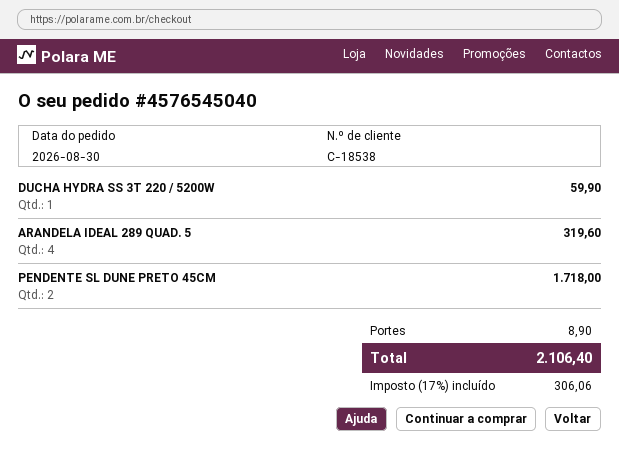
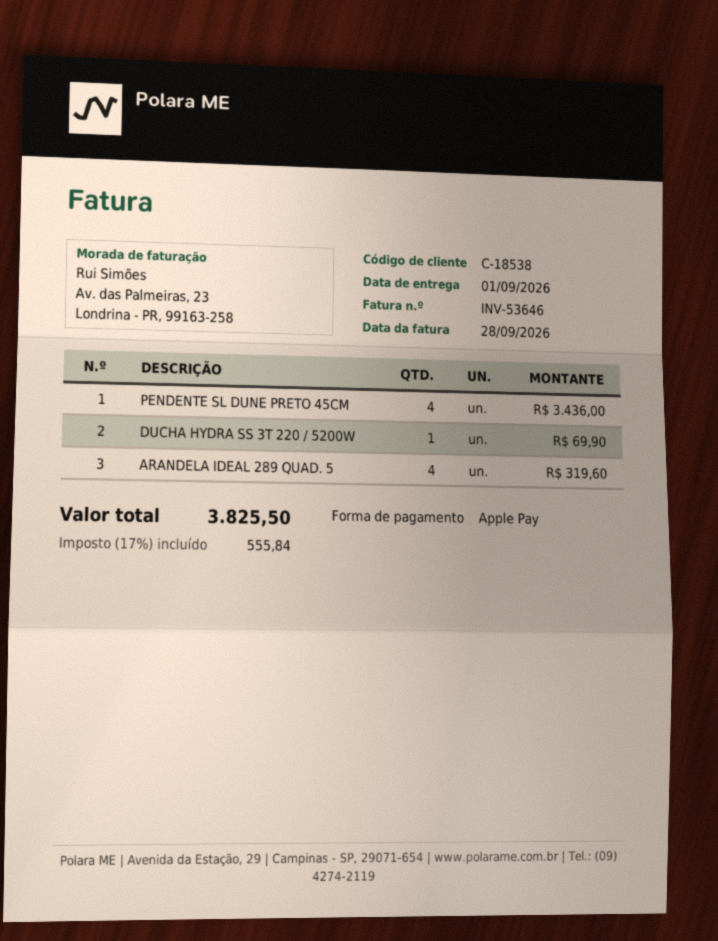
DUCHA HYDRA SS 3T 220 / 5200W: 1 for 59.90 -> 1 for 69.90
PENDENTE SL DUNE PRETO 45CM: 2 for 1718.00 -> 4 for 3436.00
shipping: 8.90 -> none
tax: 17% = 306.06 -> 17% = 555.84
total: 2106.40 -> 3825.50

